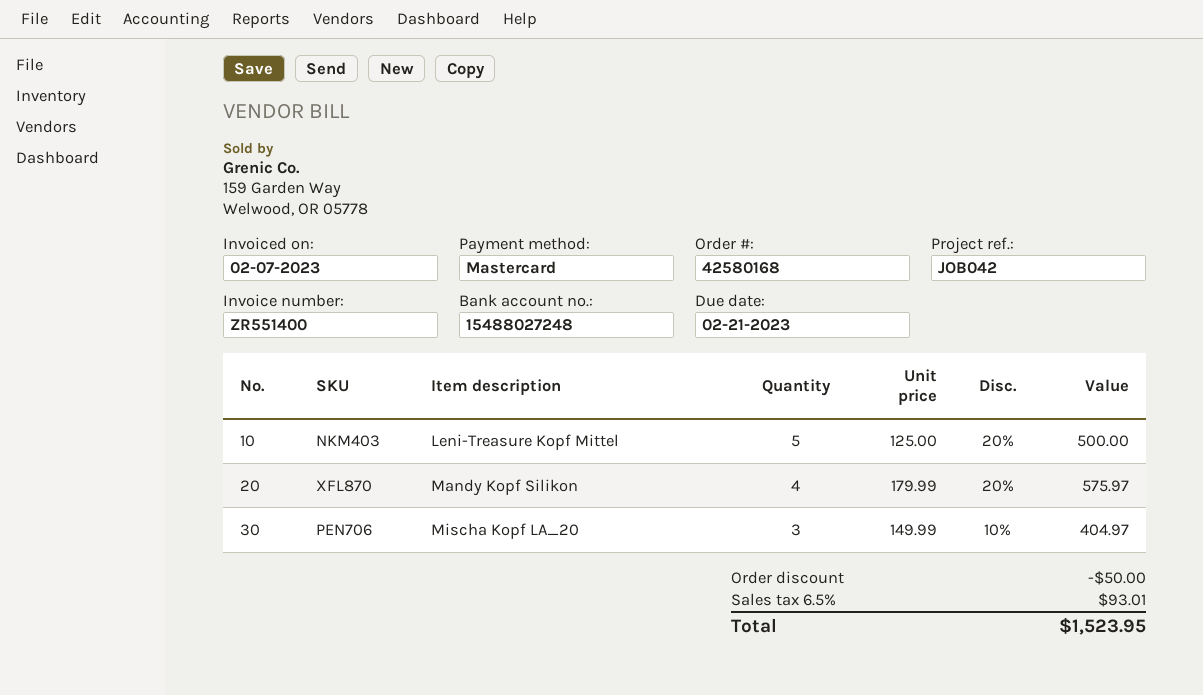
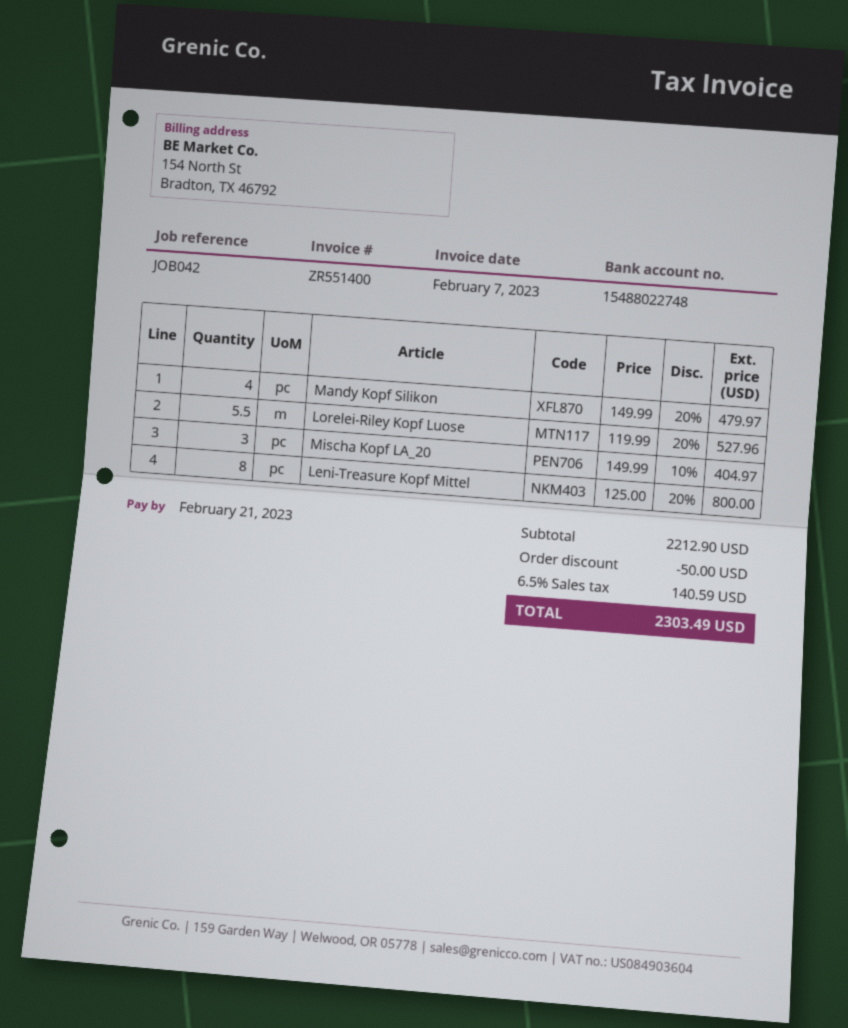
bank account: 15488027248 -> 15488022748
Leni-Treasure Kopf Mittel: 5 x 125.00 - 20% = 500.00 -> 8 x 125.00 - 20% = 800.00
Mandy Kopf Silikon: 4 x 179.99 - 20% = 575.97 -> 4 x 149.99 - 20% = 479.97
Lorelei-Riley Kopf Luose: none -> 5.5 x 119.99 - 20% = 527.96
tax: 6.5% = 93.01 -> 6.5% = 140.59
total: 1523.95 -> 2303.49

